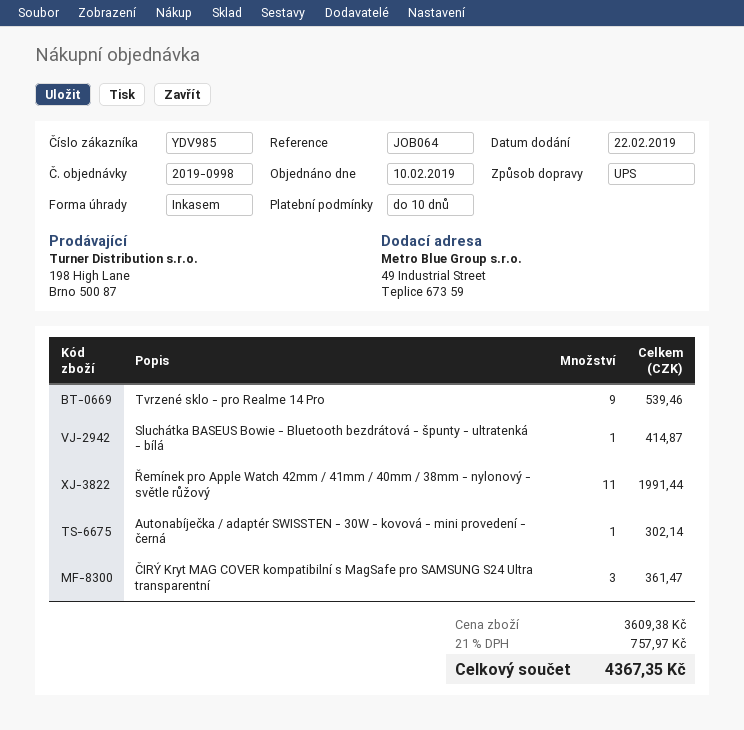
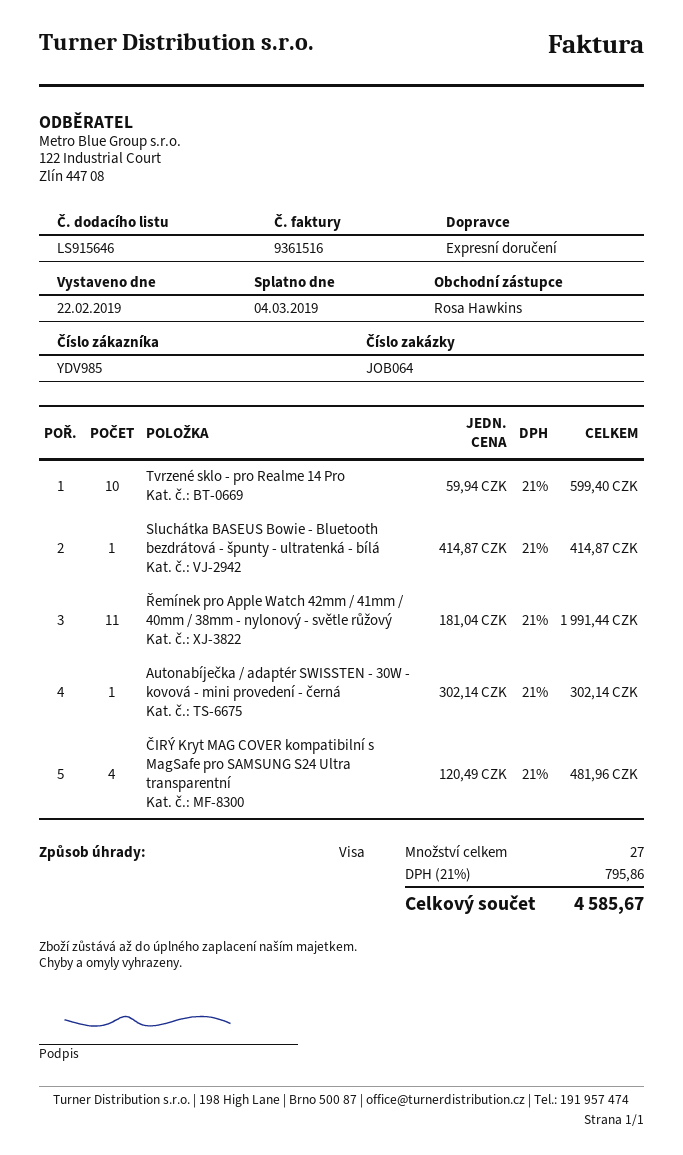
payment method: direct debit -> Visa
shipping method: UPS -> express
Tvrzené sklo - pro Realme 14 Pro: 9 for 539.46 -> 10 for 599.40
ČIRÝ Kryt MAG COVER kompatibilní s MagSafe pro SAMSUNG S24 Ultra transparentní: 3 for 361.47 -> 4 for 481.96
tax: 21% = 757.97 -> 21% = 795.86
total: 4367.35 -> 4585.67

